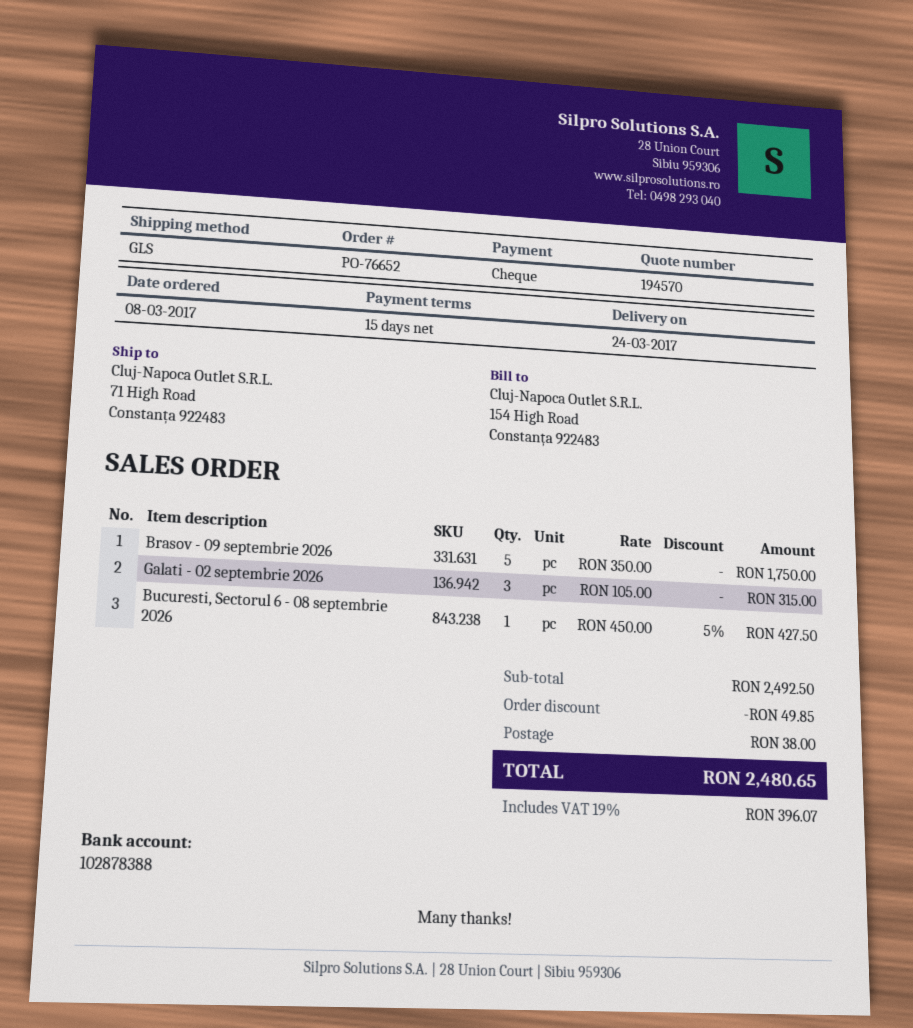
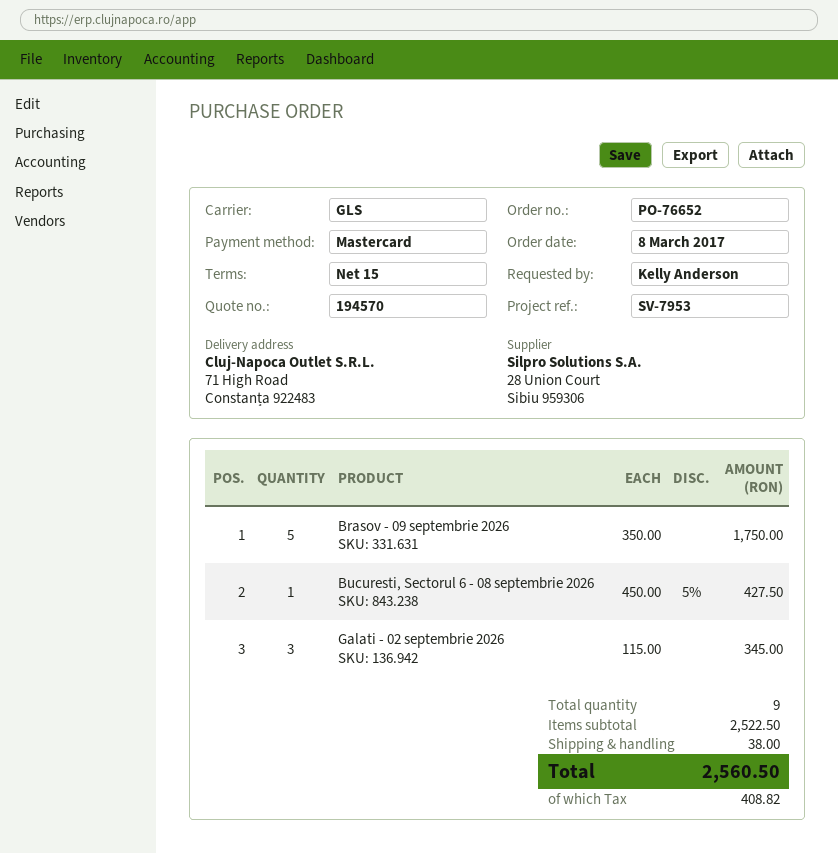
payment method: cheque -> Mastercard
Galati - 02 septembrie 2026: 3 x 105.00 = 315.00 -> 3 x 115.00 = 345.00
subtotal: 2492.50 -> 2522.50
discount: 49.85 -> none
tax: 396.07 -> 408.82
total: 2480.65 -> 2560.50

